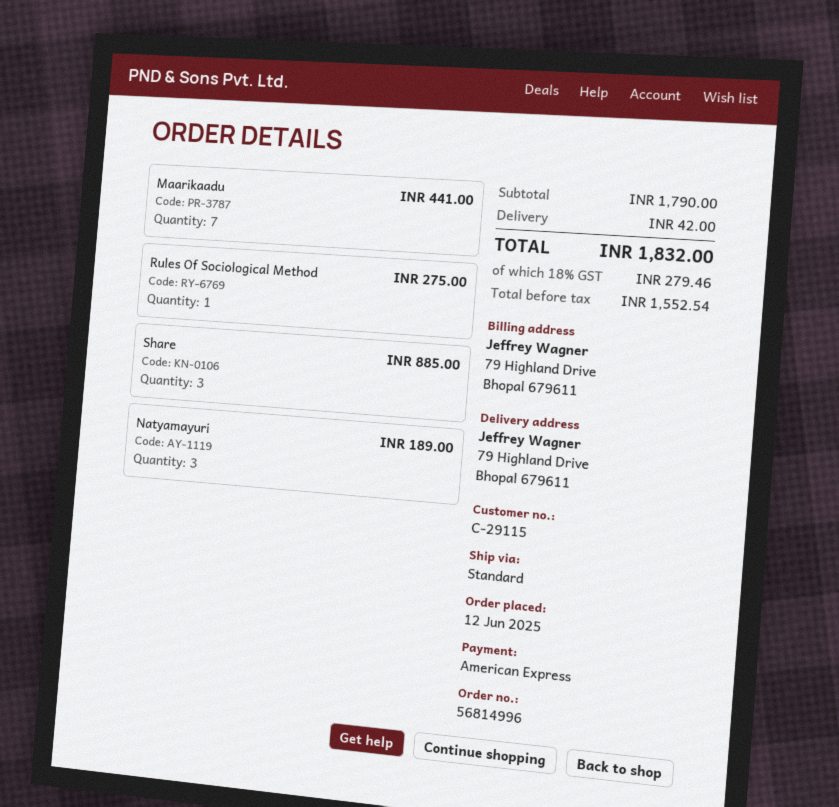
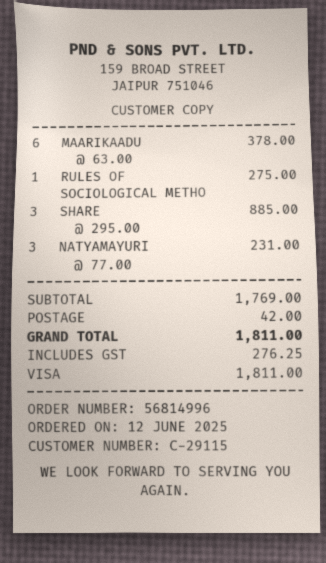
payment method: American Express -> Visa
Maarikaadu: 7 for 441.00 -> 6 for 378.00
Natyamayuri: 3 for 189.00 -> 3 for 231.00
subtotal: 1790.00 -> 1769.00
tax: 279.46 -> 276.25
total: 1832.00 -> 1811.00

